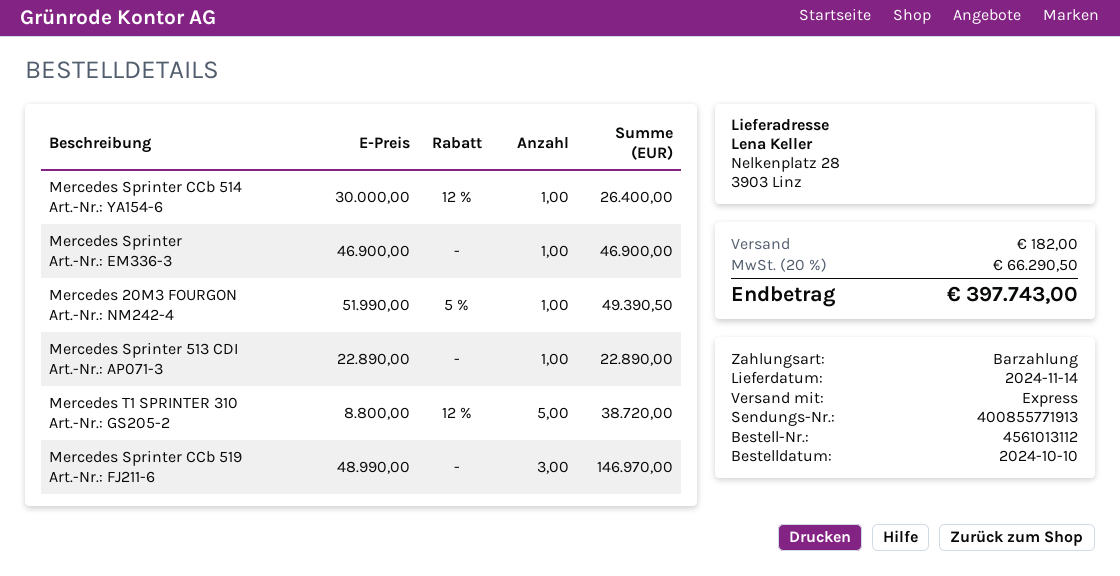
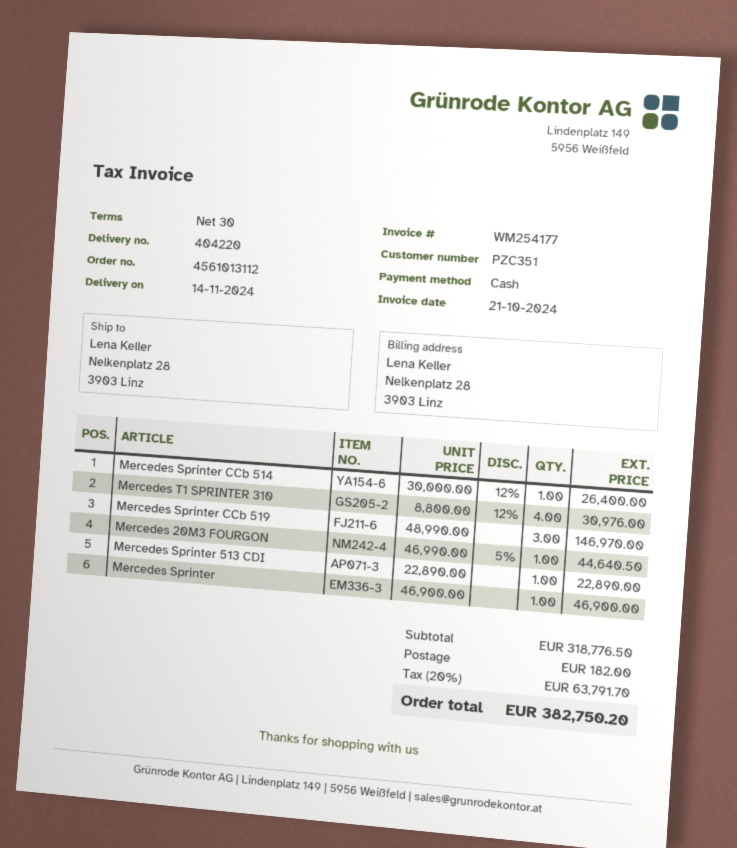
Mercedes 20M3 FOURGON: 1 x 51990.00 - 5% = 49390.50 -> 1 x 46990.00 - 5% = 44640.50
Mercedes T1 SPRINTER 310: 5 x 8800.00 - 12% = 38720.00 -> 4 x 8800.00 - 12% = 30976.00
tax: 20% = 66290.50 -> 20% = 63791.70
total: 397743.00 -> 382750.20

